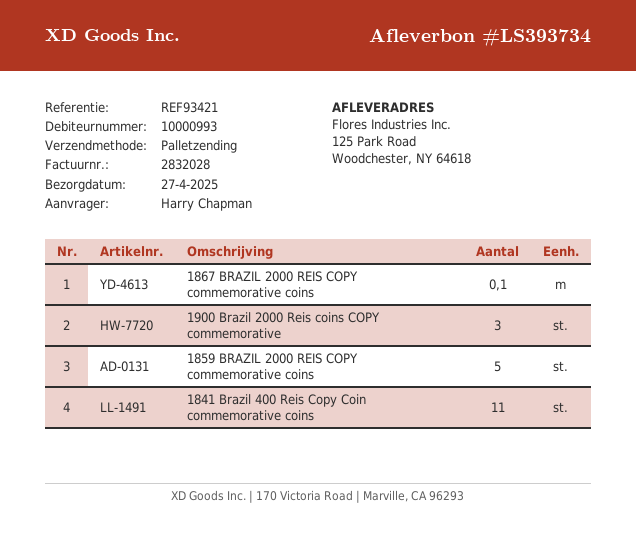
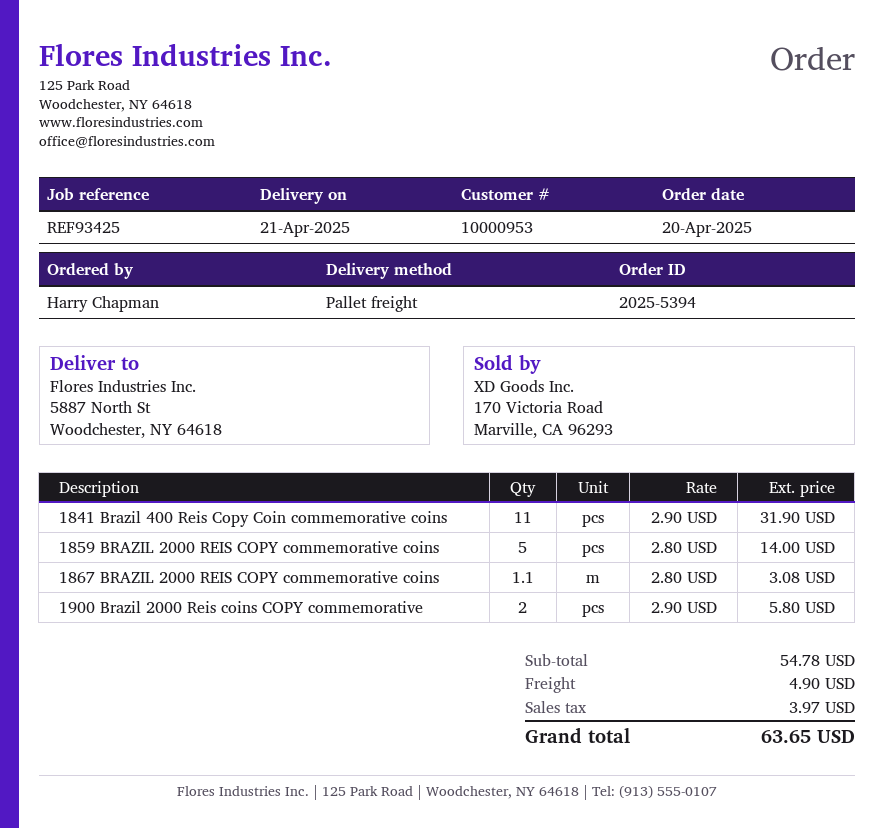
delivery date: 2025-04-27 -> 2025-04-21
customer number: 10000993 -> 10000953
reference: REF93421 -> REF93425
ship to: 125 Park Road, Woodchester, NY 64618 -> 5887 North St, Woodchester, NY 64618
1867 BRAZIL 2000 REIS COPY commemorative coins: 0.1 -> 1.1
1900 Brazil 2000 Reis coins COPY commemorative: 3 -> 2

